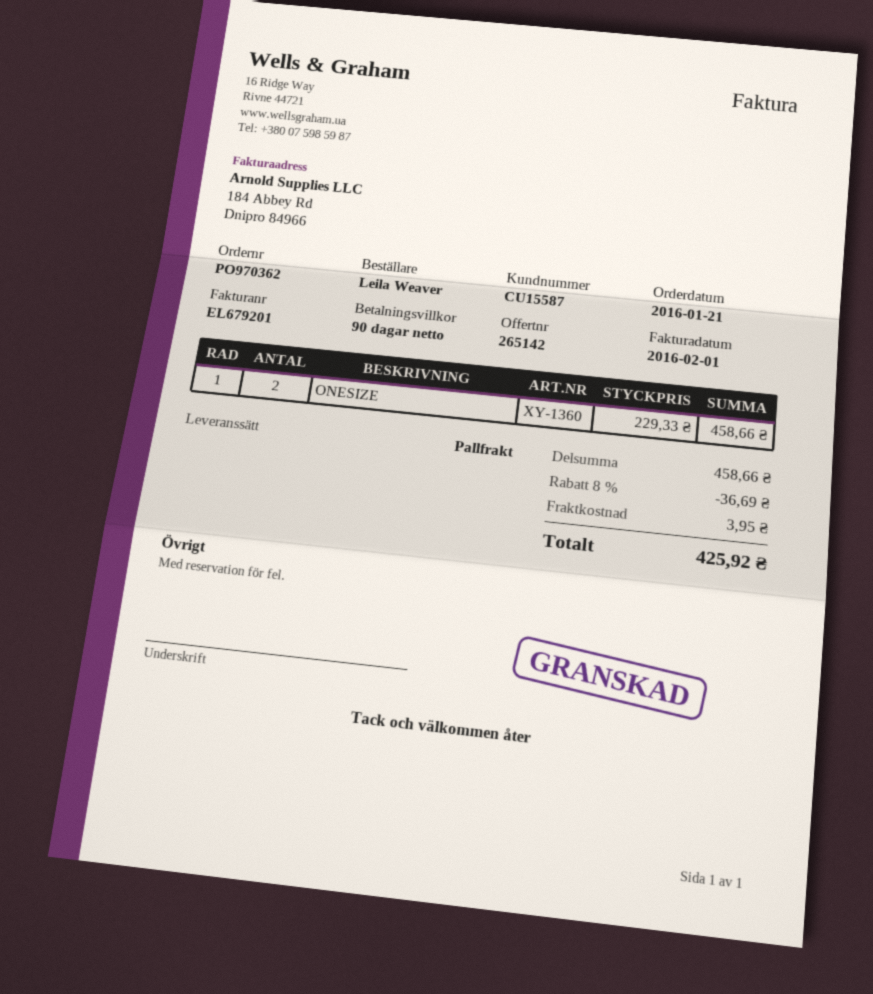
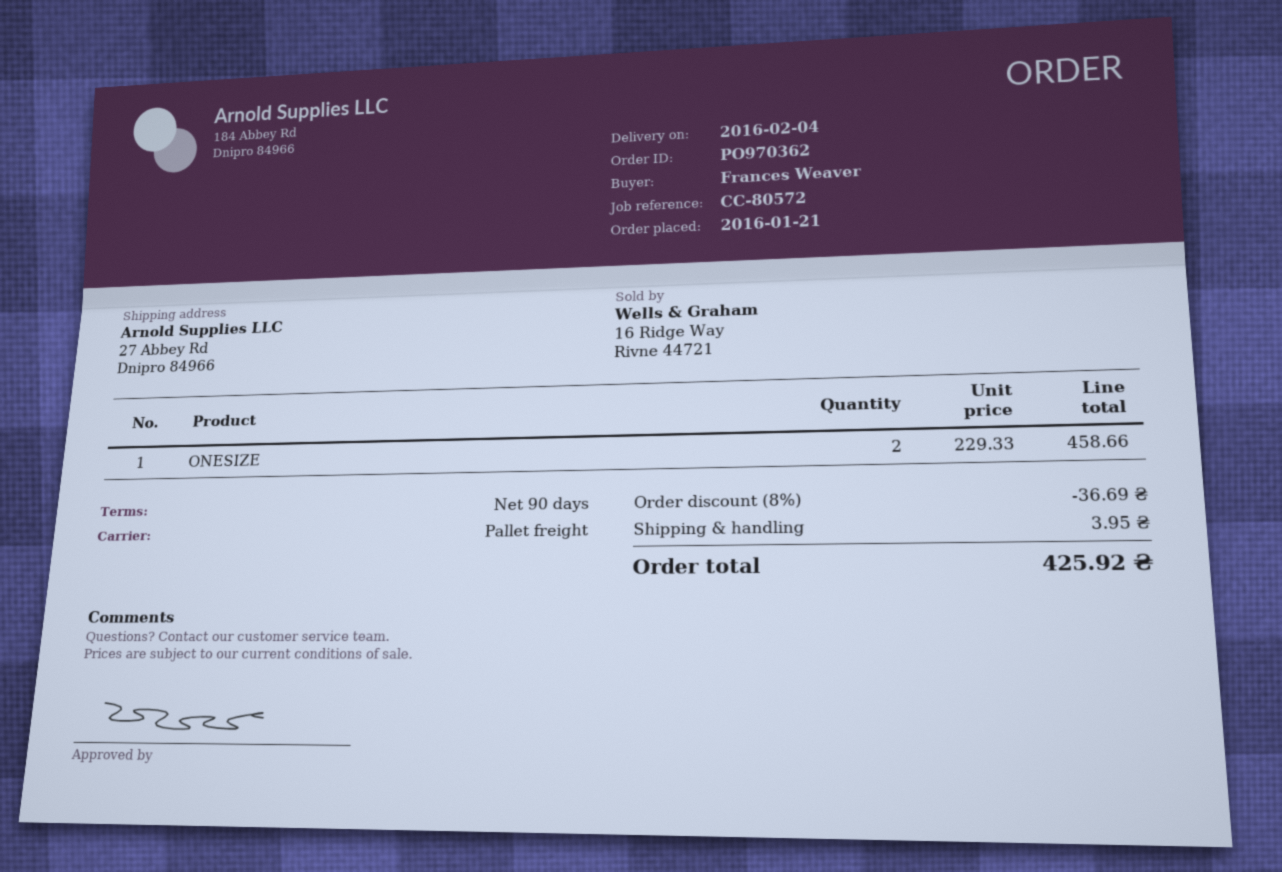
ordered by: Leila Weaver -> Frances Weaver

